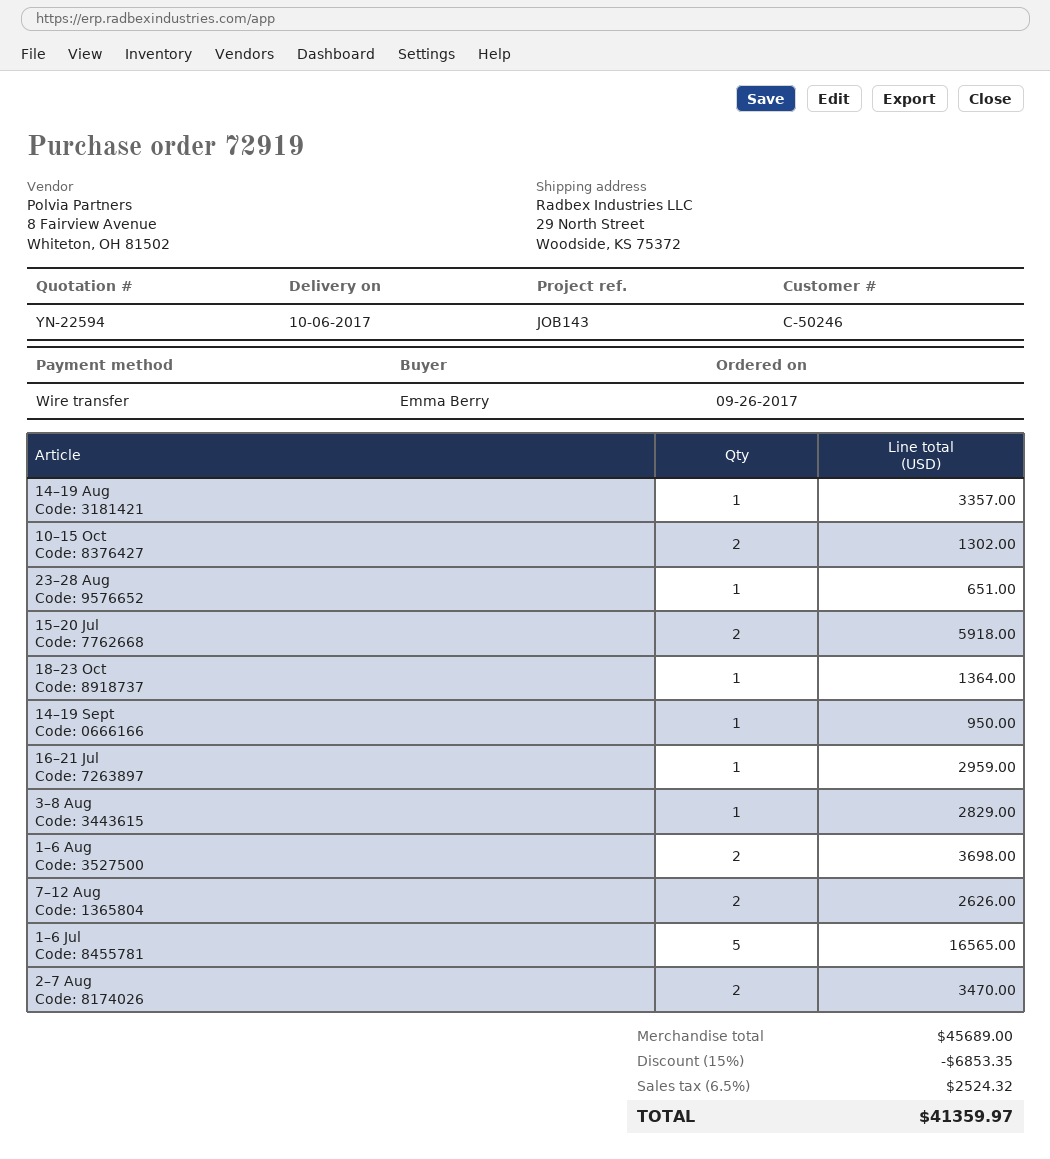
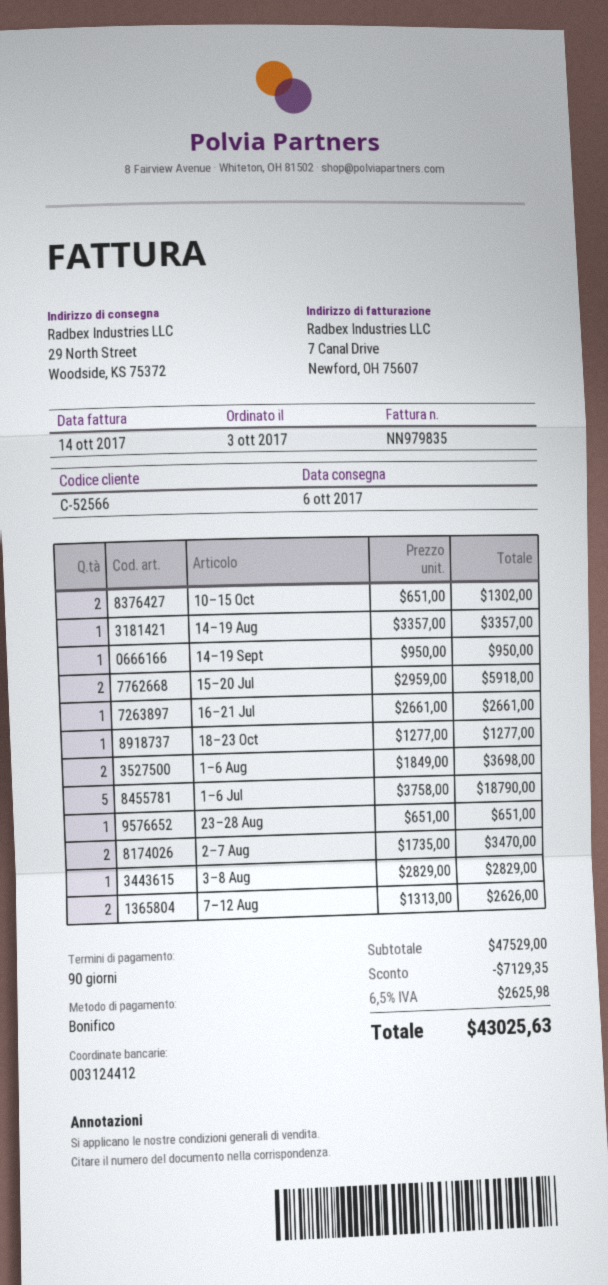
order date: 2017-09-26 -> 2017-10-03
customer number: C-50246 -> C-52566
18–23 Oct: 1 for 1364.00 -> 1 for 1277.00
16–21 Jul: 1 for 2959.00 -> 1 for 2661.00
1–6 Jul: 5 for 16565.00 -> 5 for 18790.00
subtotal: 45689.00 -> 47529.00
discount: 6853.35 -> 7129.35
tax: 6.5% = 2524.32 -> 6.5% = 2625.98
total: 41359.97 -> 43025.63

